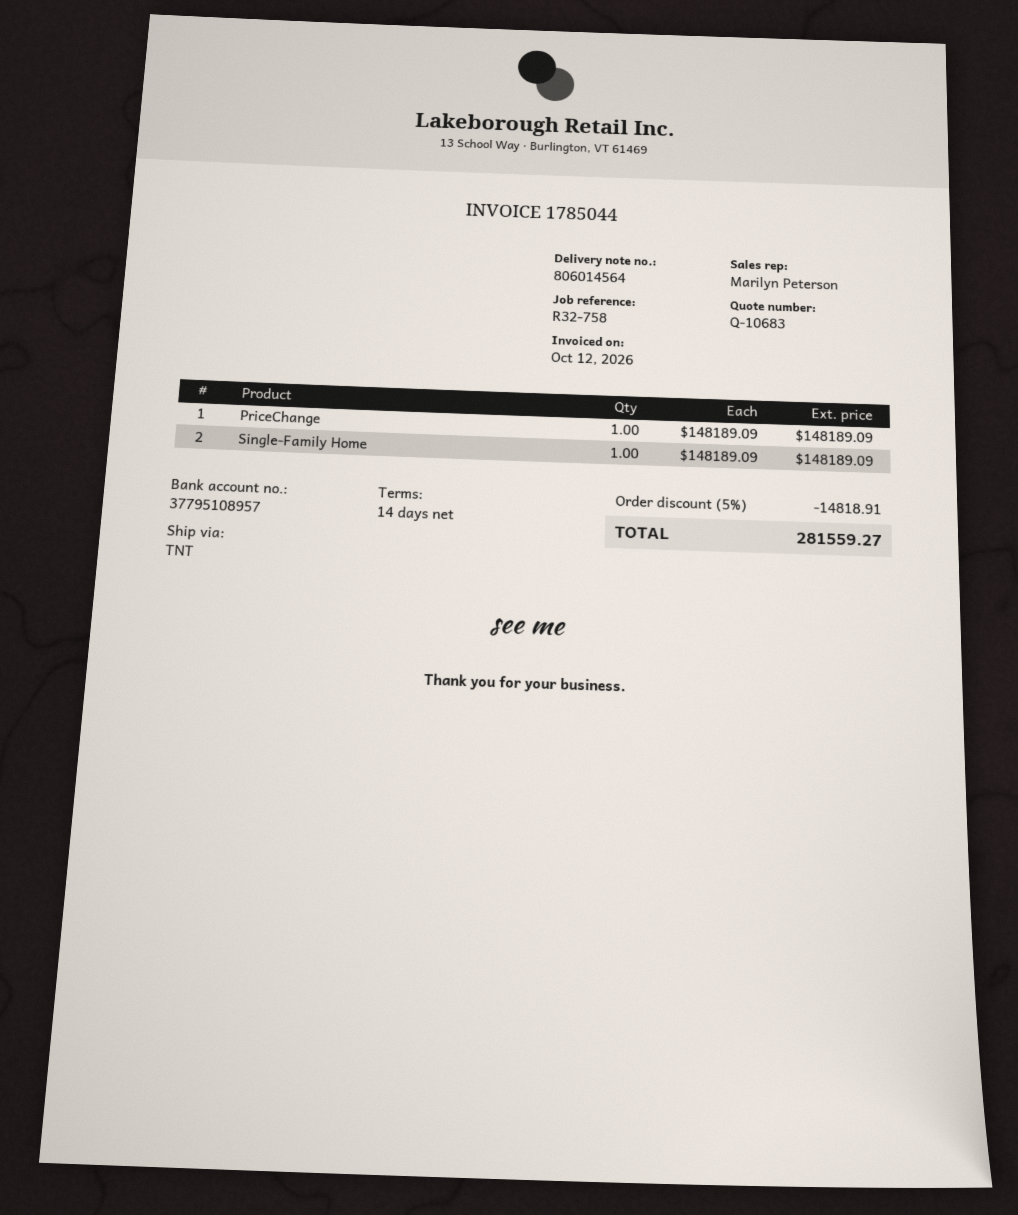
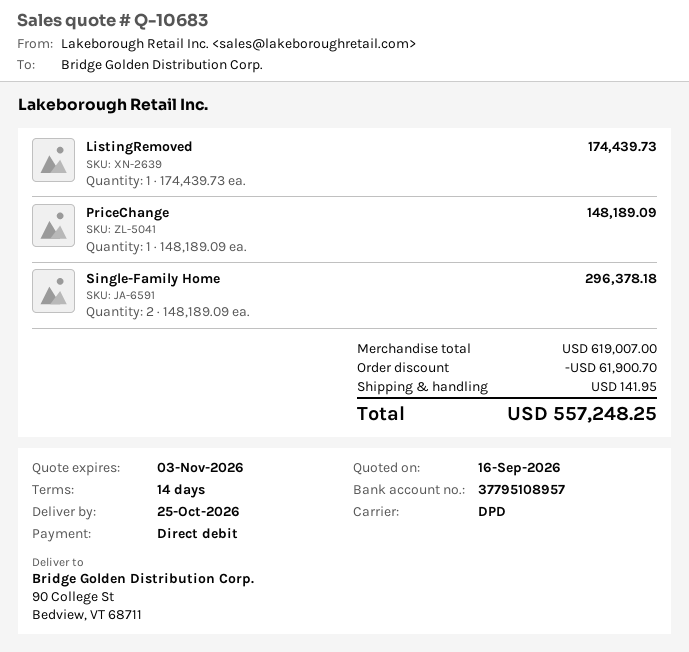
shipping method: TNT -> DPD
Single-Family Home: 1 x 148189.09 = 148189.09 -> 2 x 148189.09 = 296378.18
ListingRemoved: none -> 1 x 174439.73 = 174439.73
discount: 14818.91 -> 61900.70
shipping: none -> 141.95
total: 281559.27 -> 557248.25

